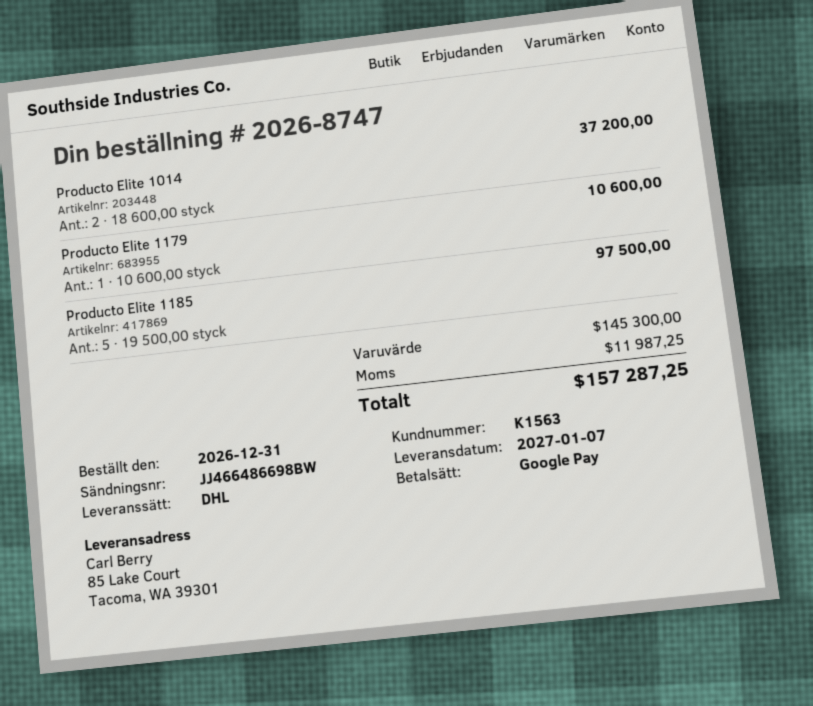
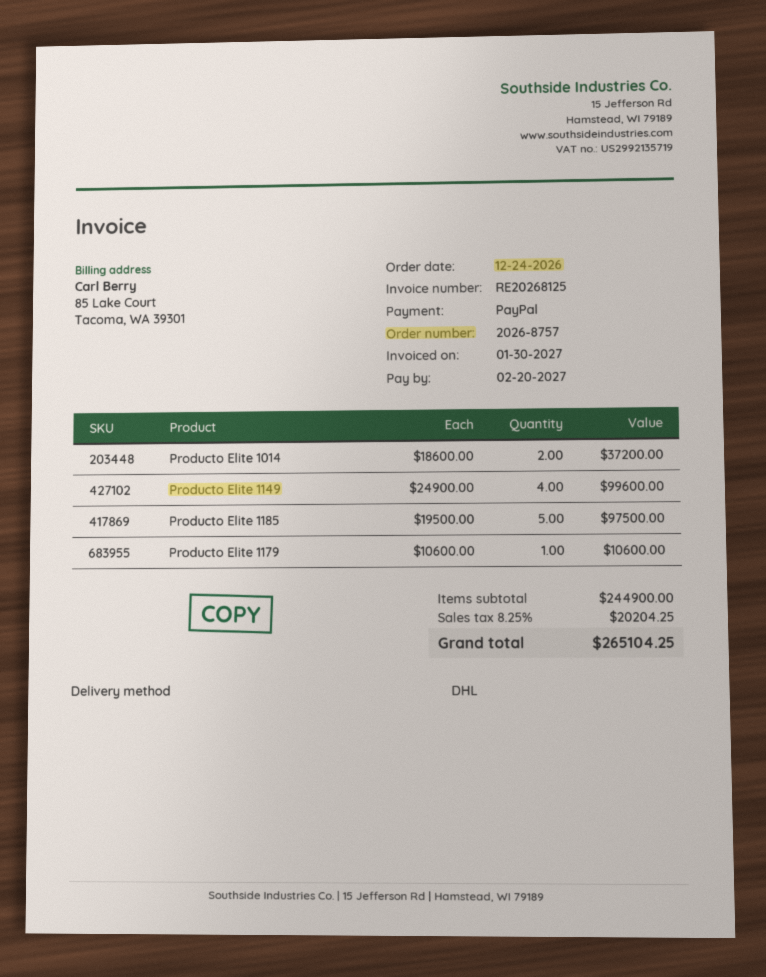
order number: 2026-8747 -> 2026-8757
order date: 2026-12-31 -> 2026-12-24
payment method: Google Pay -> PayPal
Producto Elite 1149: none -> 4 x 24900.00 = 99600.00
subtotal: 145300.00 -> 244900.00
tax: 11987.25 -> 20204.25
total: 157287.25 -> 265104.25

